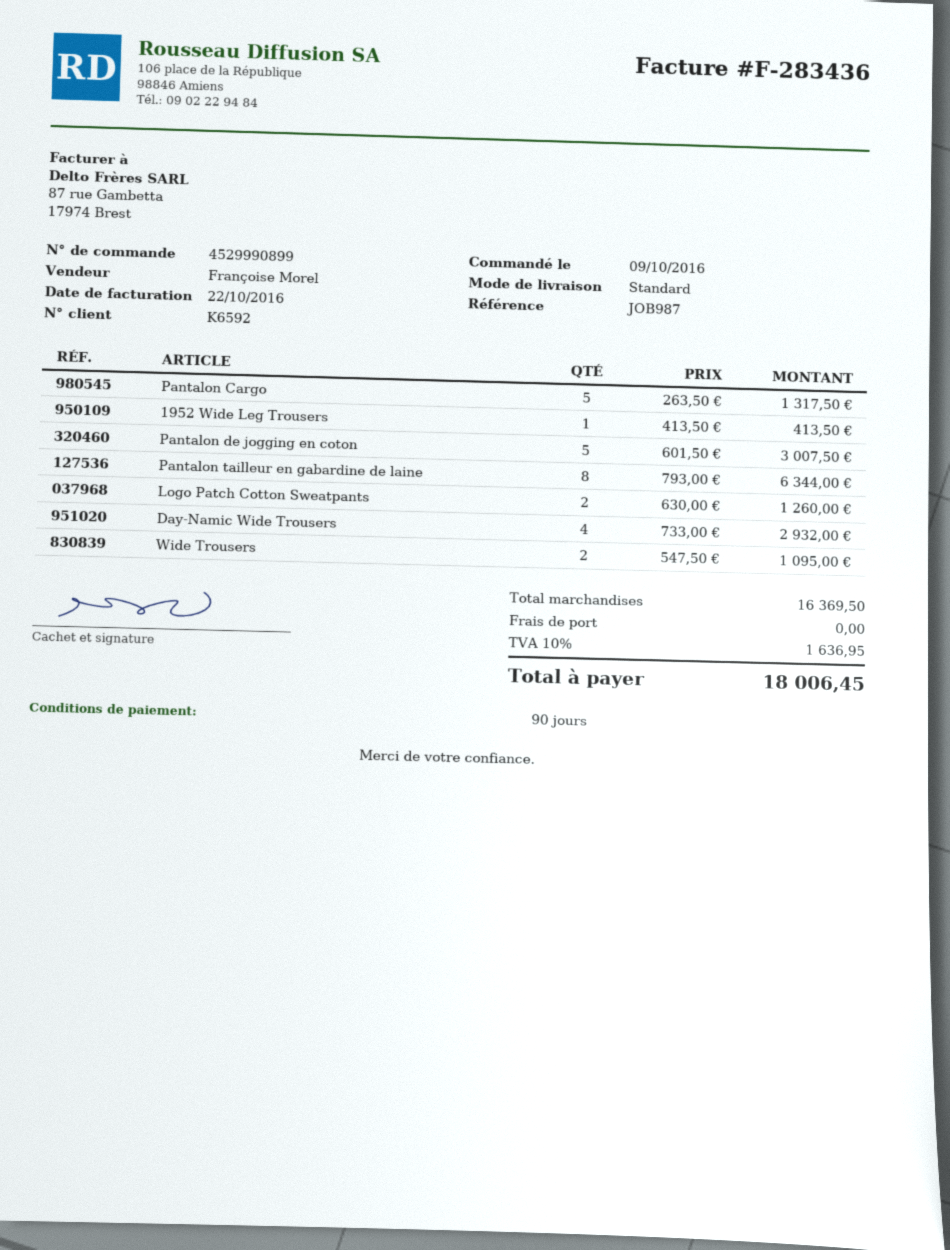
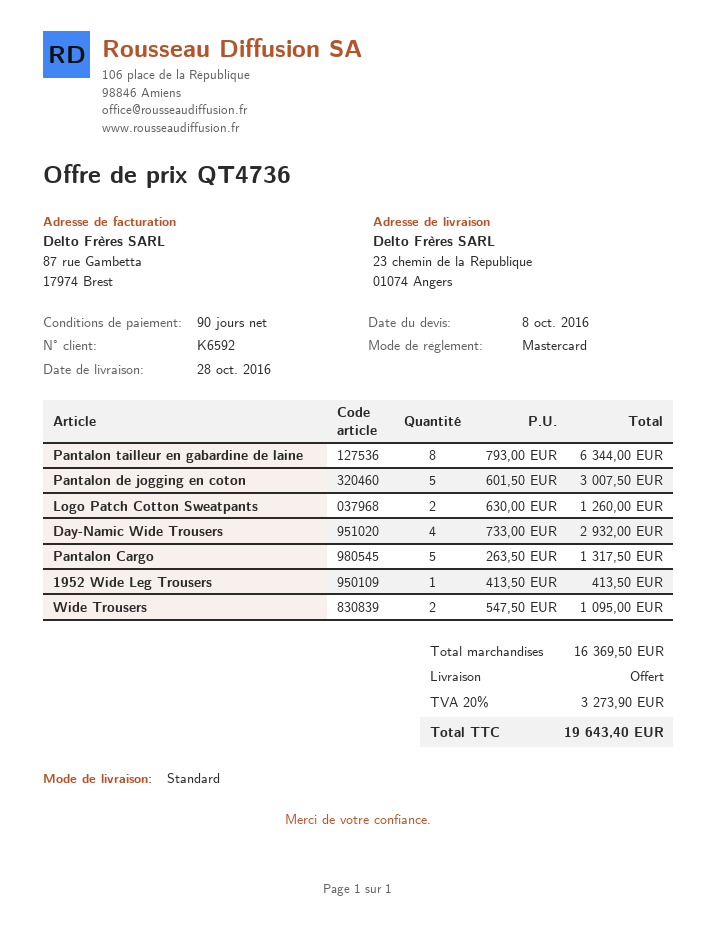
tax: 10% = 1636.95 -> 20% = 3273.90
total: 18006.45 -> 19643.40

